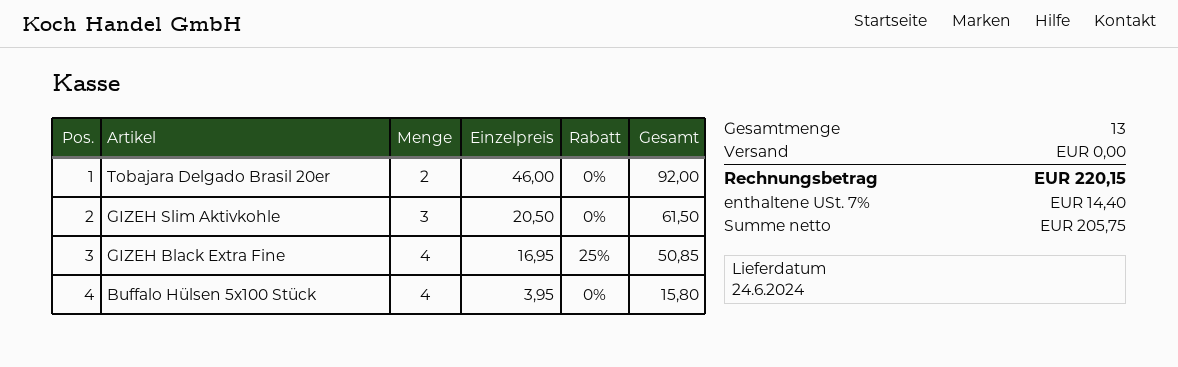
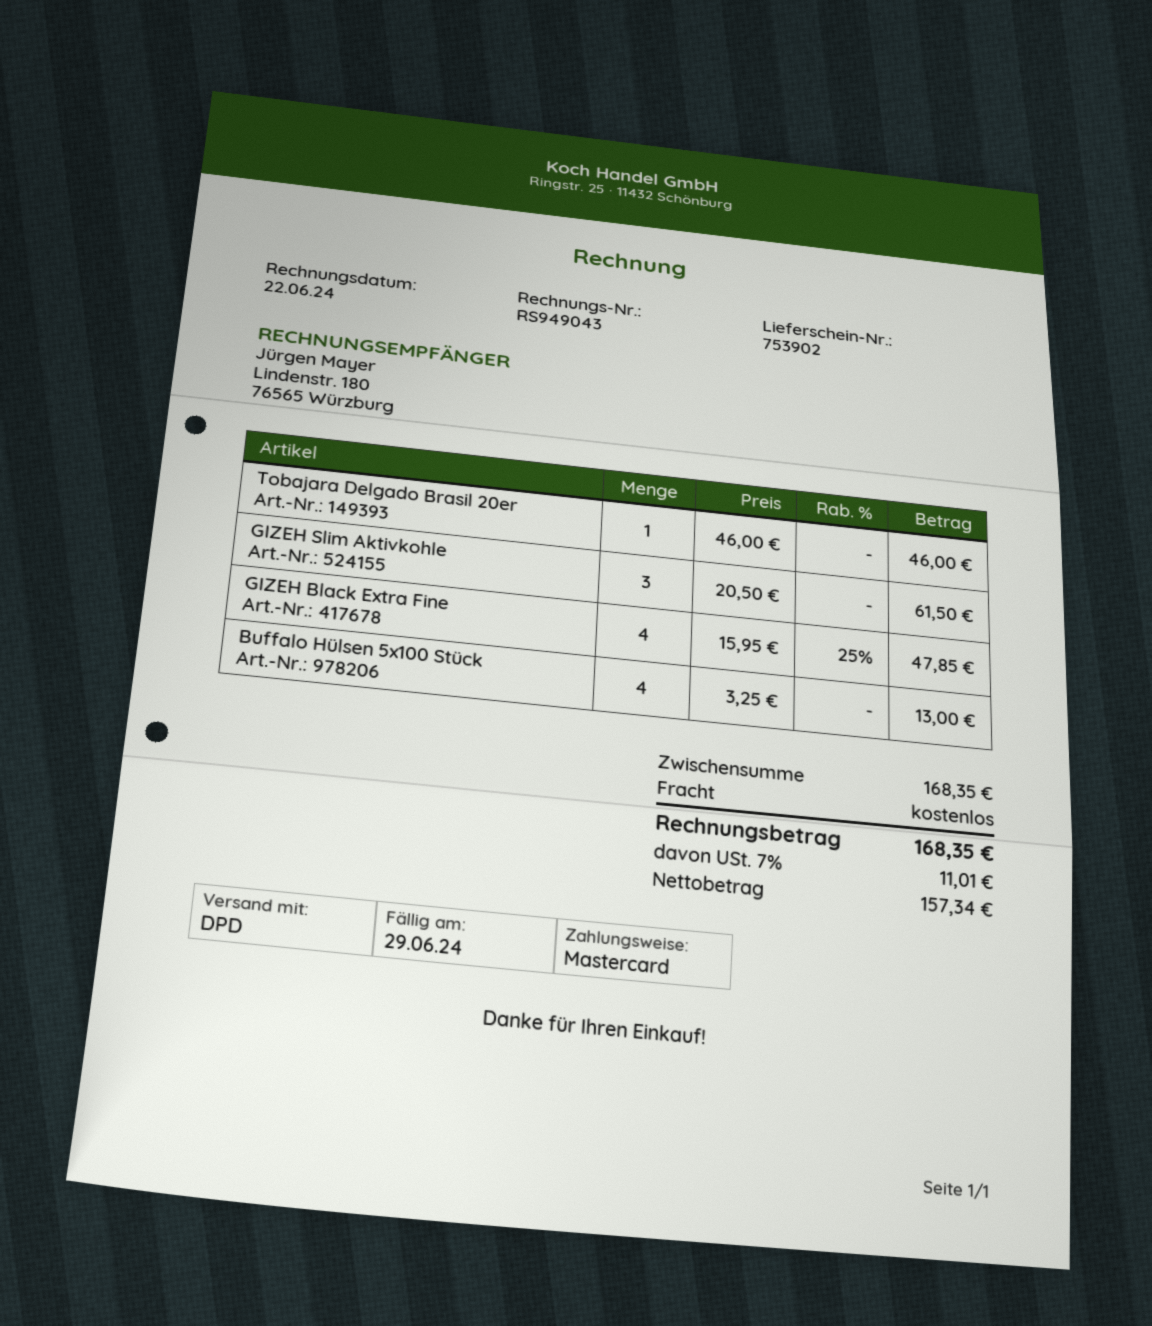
Tobajara Delgado Brasil 20er: 2 x 46.00 = 92.00 -> 1 x 46.00 = 46.00
GIZEH Black Extra Fine: 4 x 16.95 - 25% = 50.85 -> 4 x 15.95 - 25% = 47.85
Buffalo Hülsen 5x100 Stück: 4 x 3.95 = 15.80 -> 4 x 3.25 = 13.00
net: 205.75 -> 157.34
tax: 7% = 14.40 -> 7% = 11.01
total: 220.15 -> 168.35

